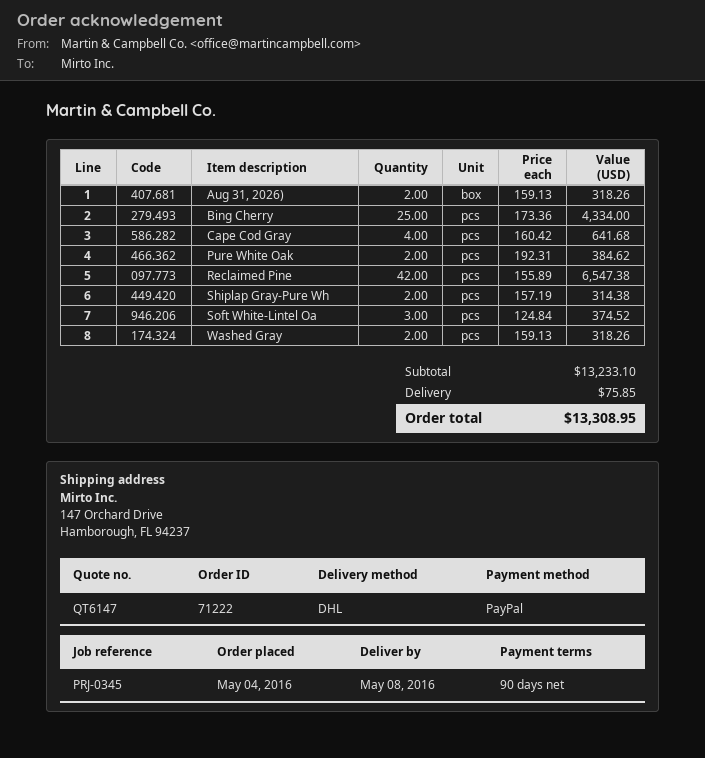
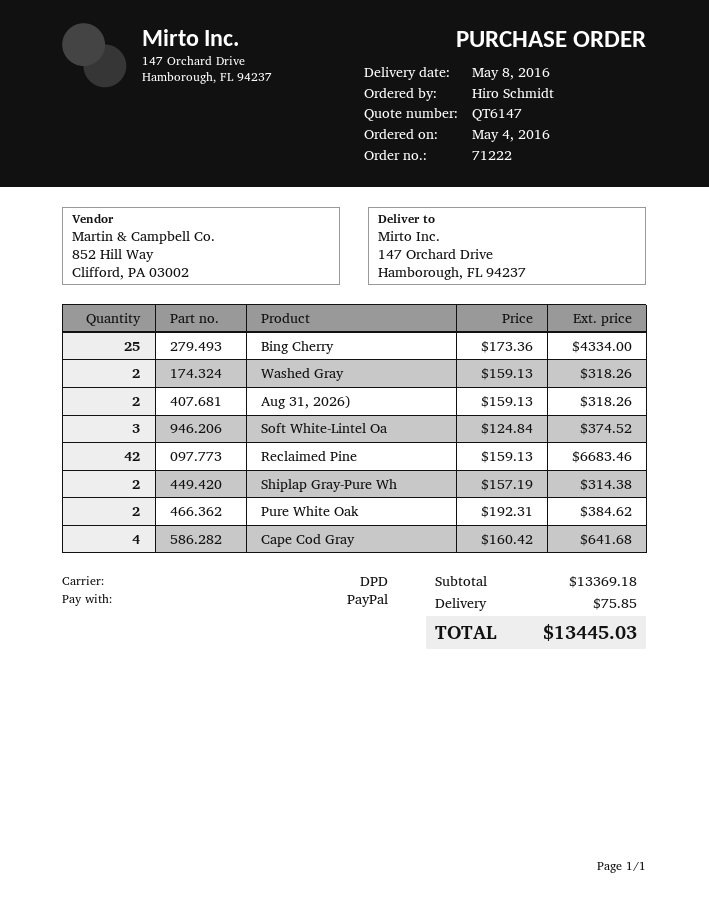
shipping method: DHL -> DPD
Reclaimed Pine: 42 x 155.89 = 6547.38 -> 42 x 159.13 = 6683.46
subtotal: 13233.10 -> 13369.18
total: 13308.95 -> 13445.03

